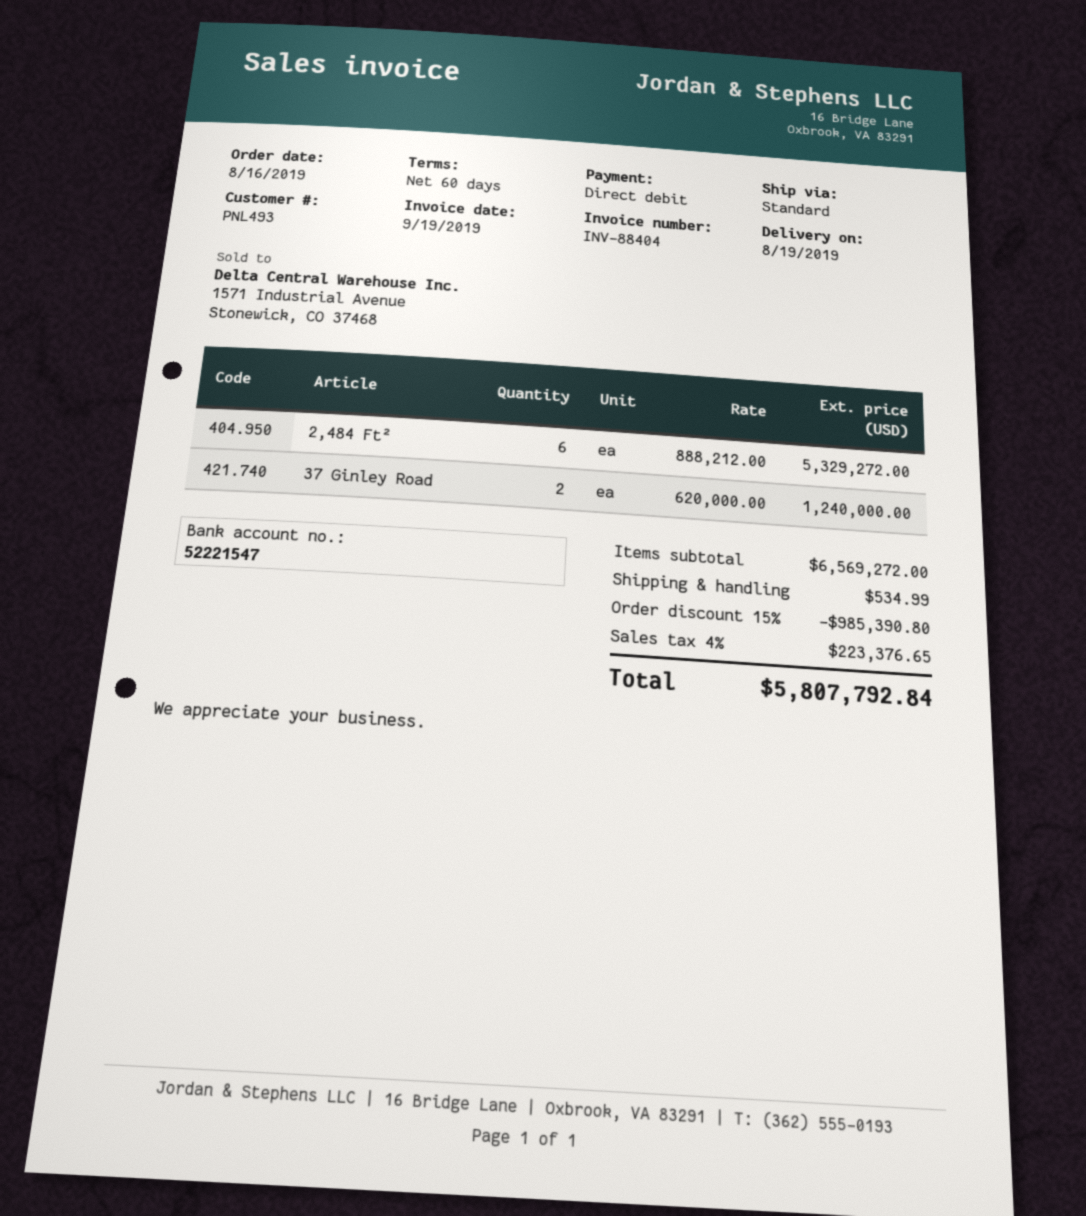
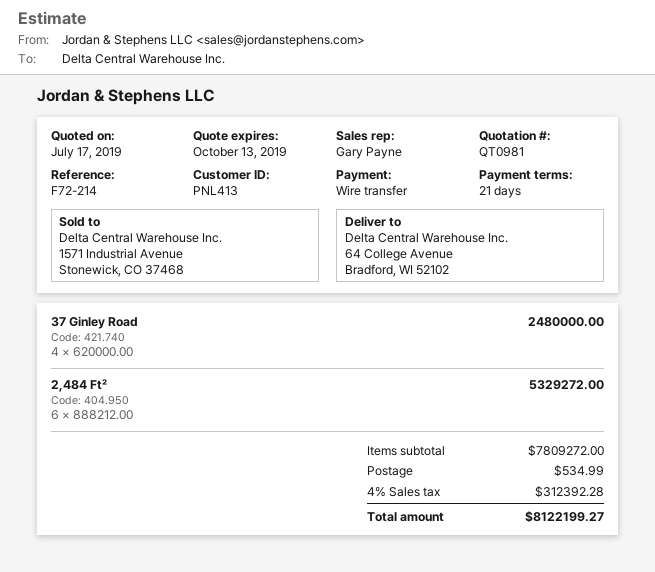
payment terms: 60 days -> 21 days
customer number: PNL493 -> PNL413
payment method: direct debit -> bank transfer
37 Ginley Road: 2 x 620000.00 = 1240000.00 -> 4 x 620000.00 = 2480000.00
subtotal: 6569272.00 -> 7809272.00
discount: 15% = 985390.80 -> none
tax: 4% = 223376.65 -> 4% = 312392.28
total: 5807792.84 -> 8122199.27

